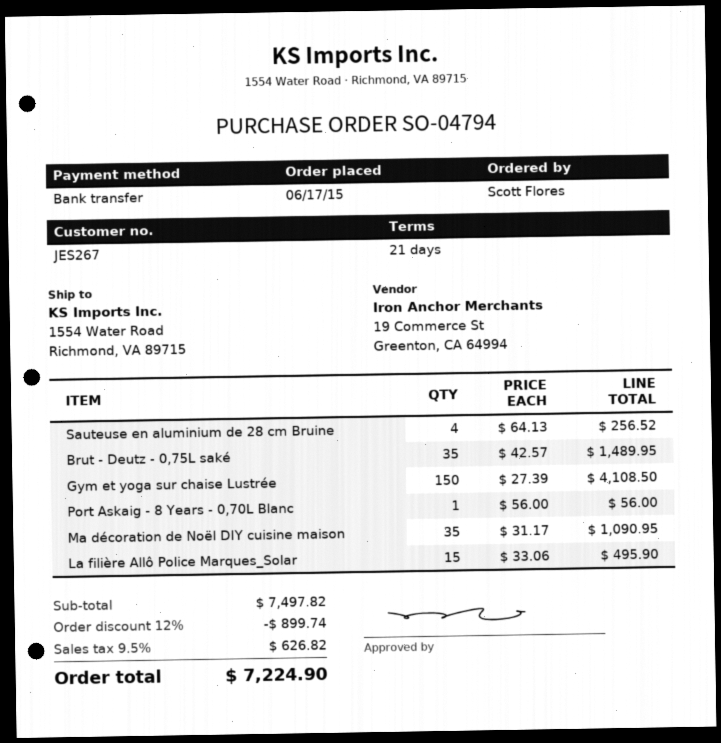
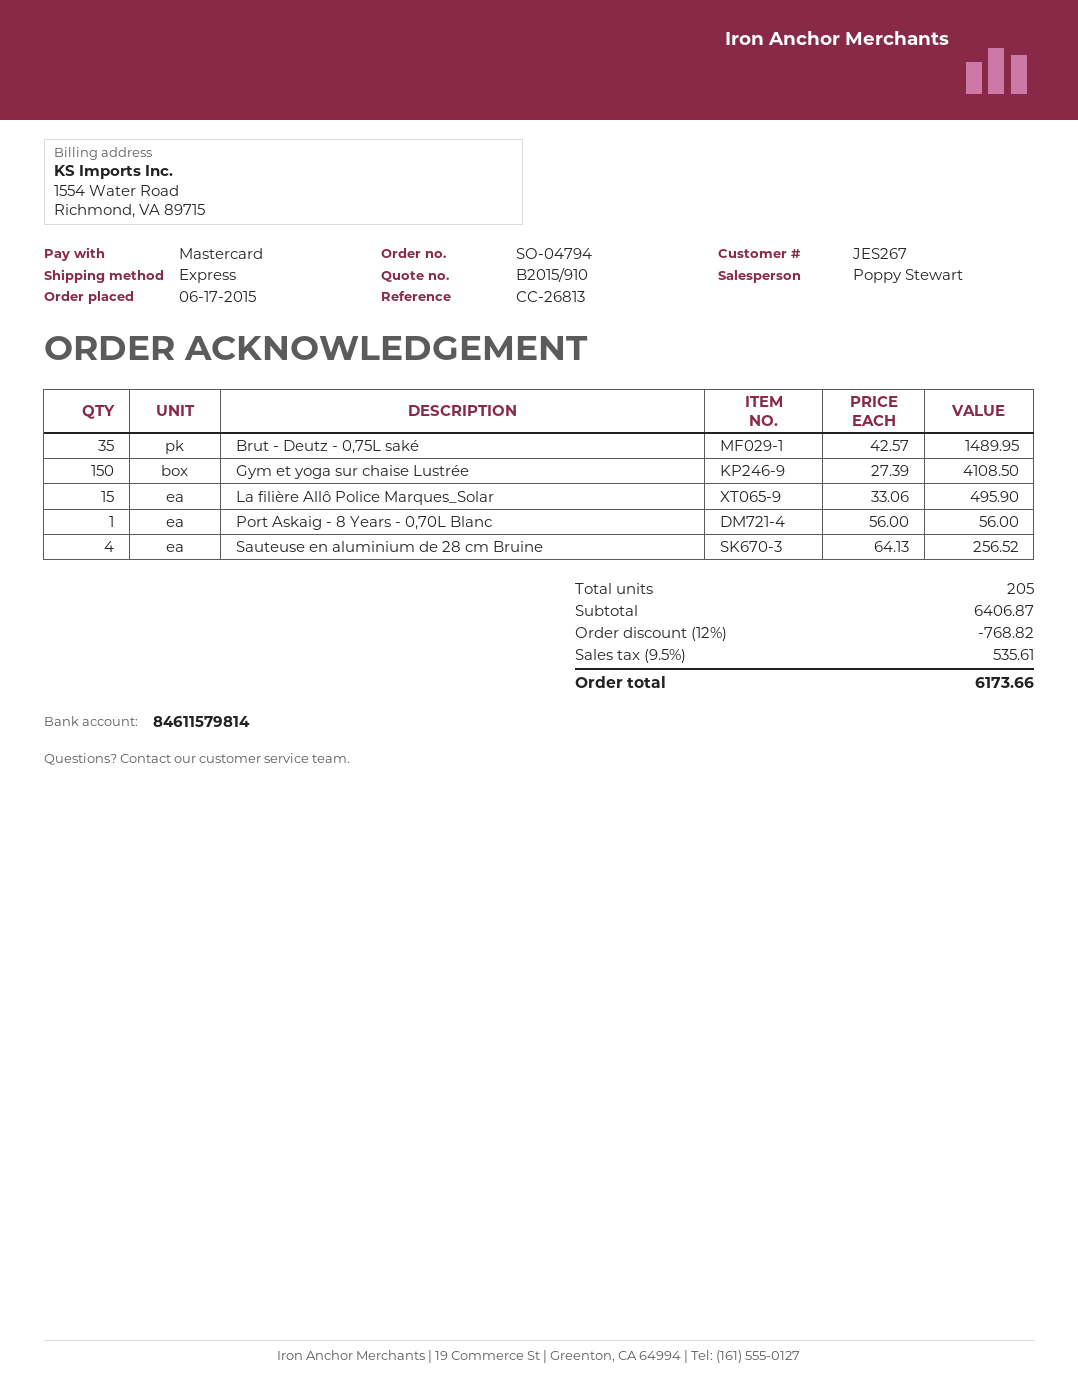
payment method: bank transfer -> Mastercard
Ma décoration de Noël DIY cuisine maison: 35 x 31.17 = 1090.95 -> none
subtotal: 7497.82 -> 6406.87
discount: 12% = 899.74 -> 12% = 768.82
tax: 9.5% = 626.82 -> 9.5% = 535.61
total: 7224.90 -> 6173.66

